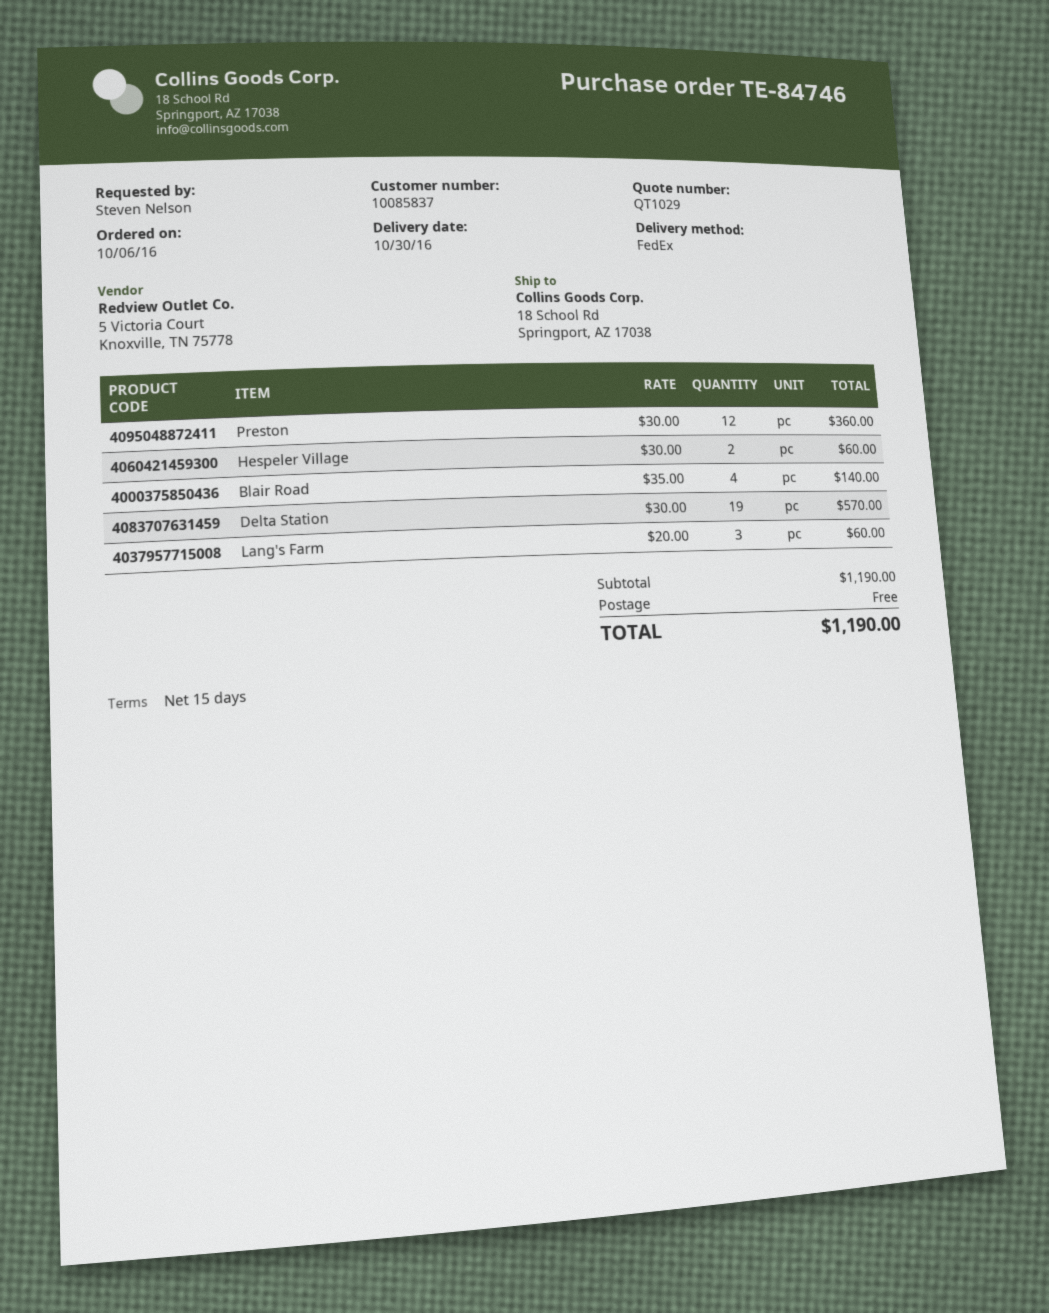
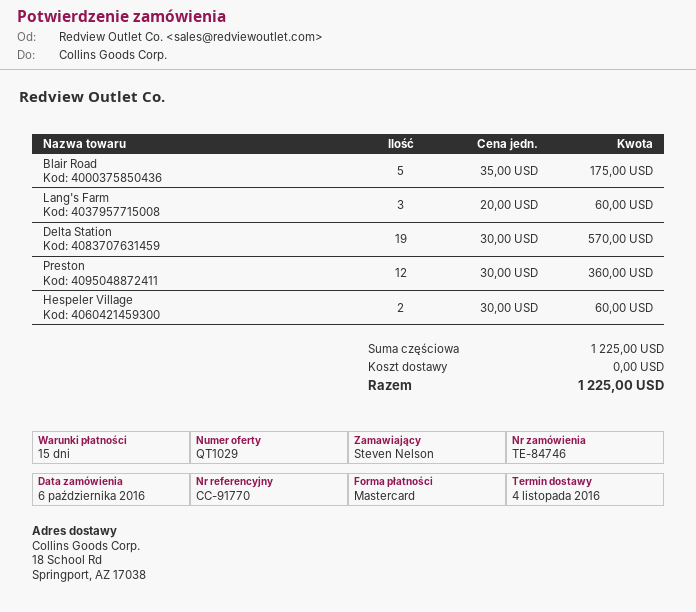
delivery date: 2016-10-30 -> 2016-11-04
Blair Road: 4 x 35.00 = 140.00 -> 5 x 35.00 = 175.00
subtotal: 1190.00 -> 1225.00
total: 1190.00 -> 1225.00

